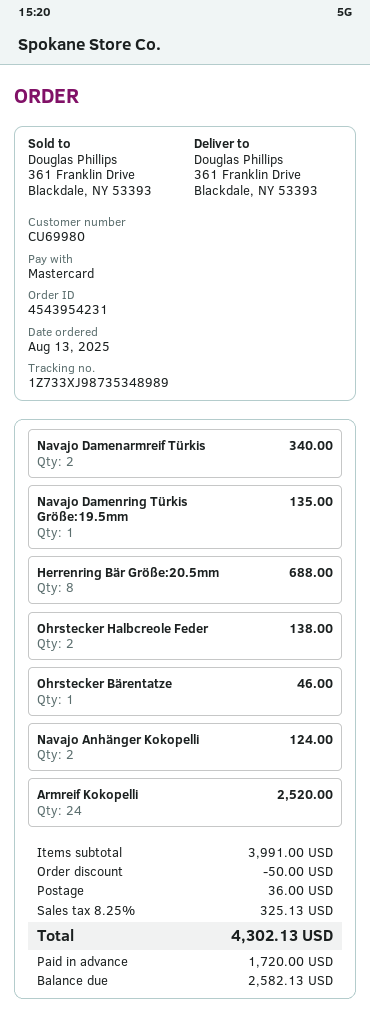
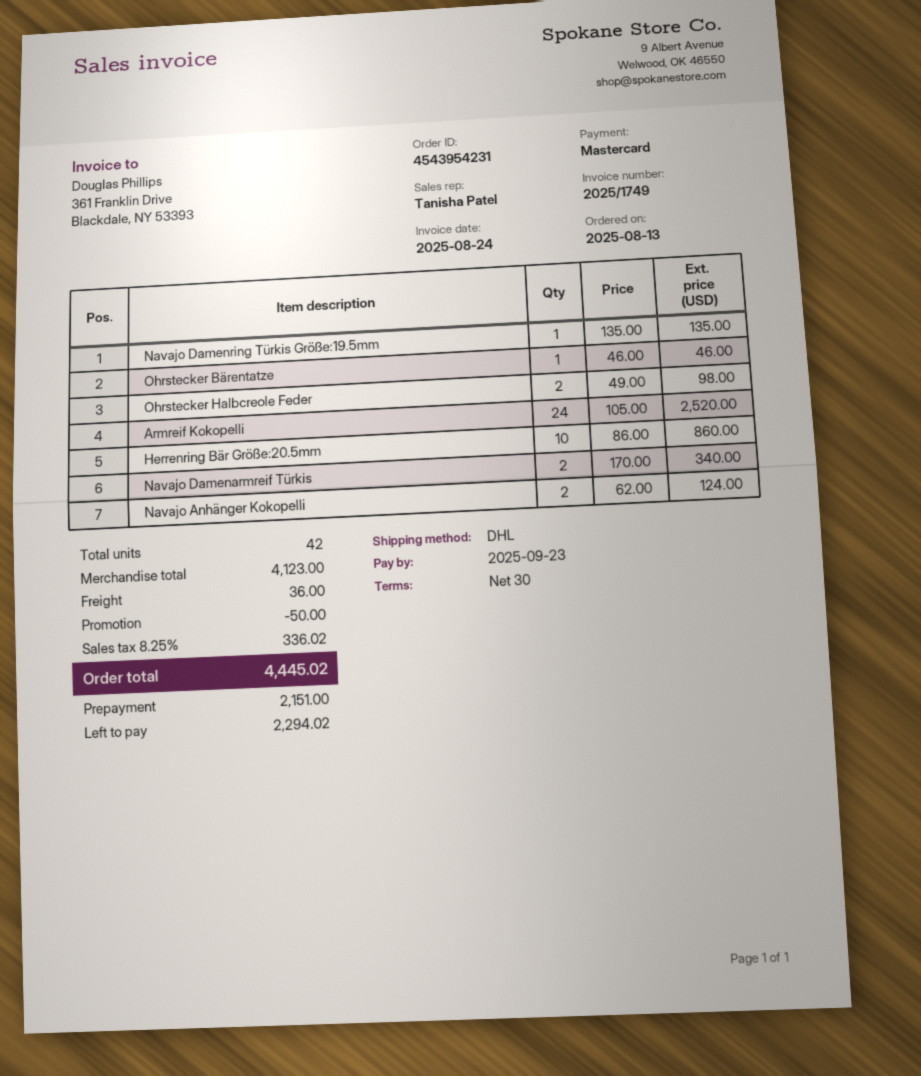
Herrenring Bär Größe:20.5mm: 8 for 688.00 -> 10 for 860.00
Ohrstecker Halbcreole Feder: 2 for 138.00 -> 2 for 98.00
subtotal: 3991.00 -> 4123.00
tax: 8.25% = 325.13 -> 8.25% = 336.02
total: 4302.13 -> 4445.02
deposit: 1720.00 -> 2151.00
balance: 2582.13 -> 2294.02

